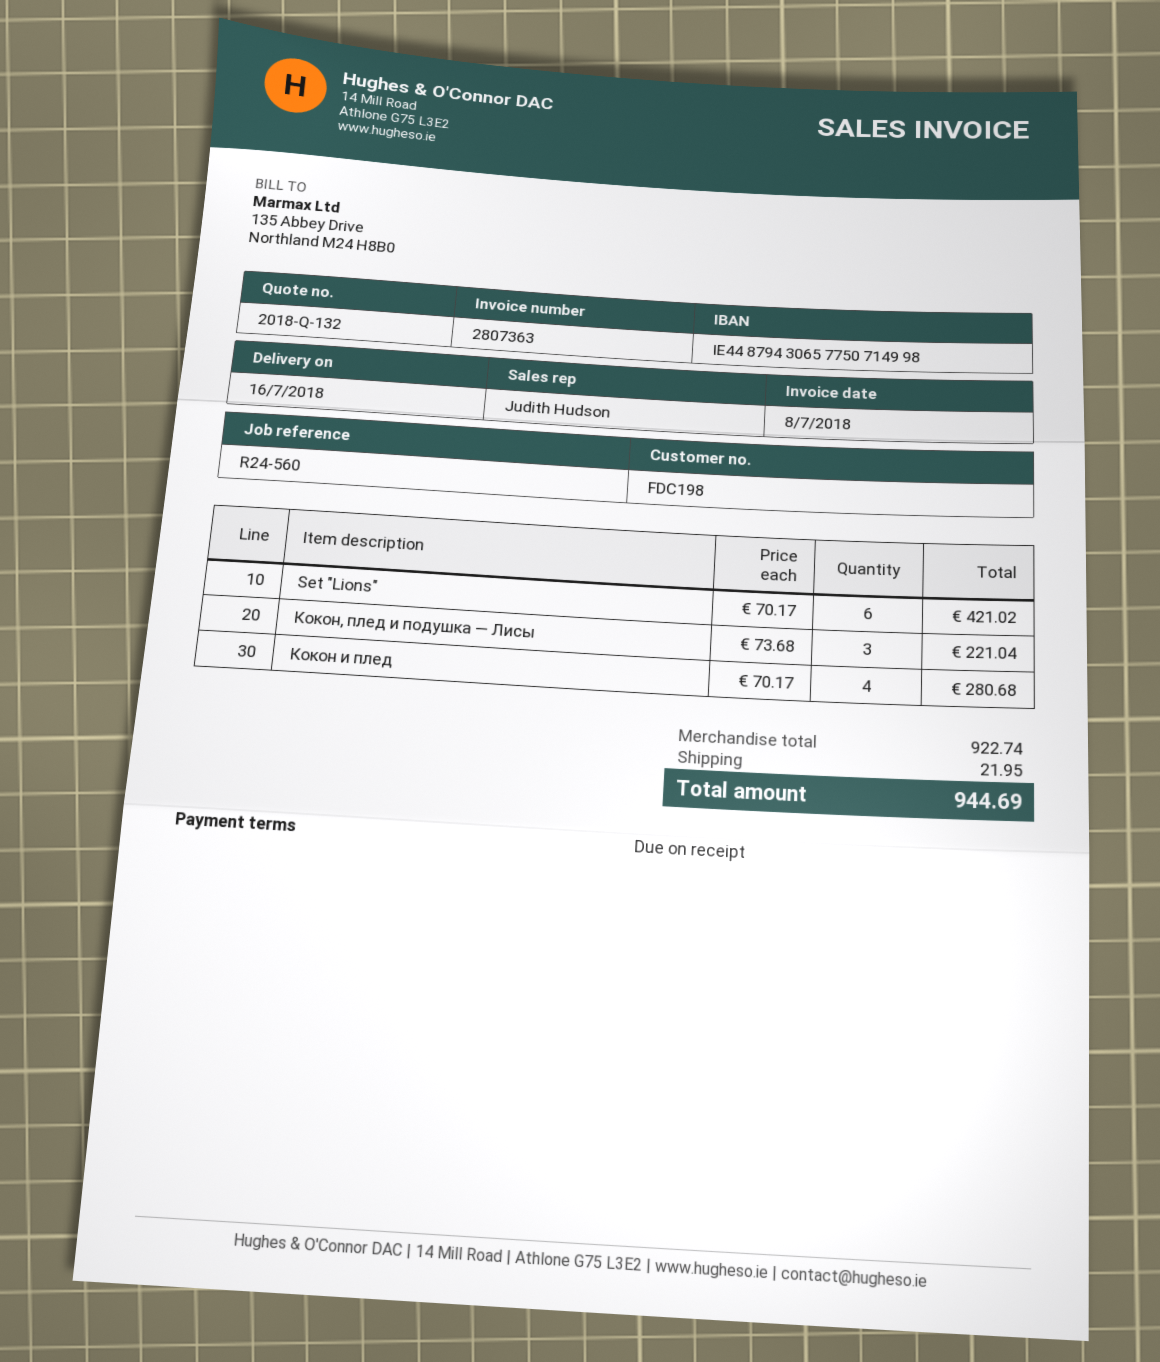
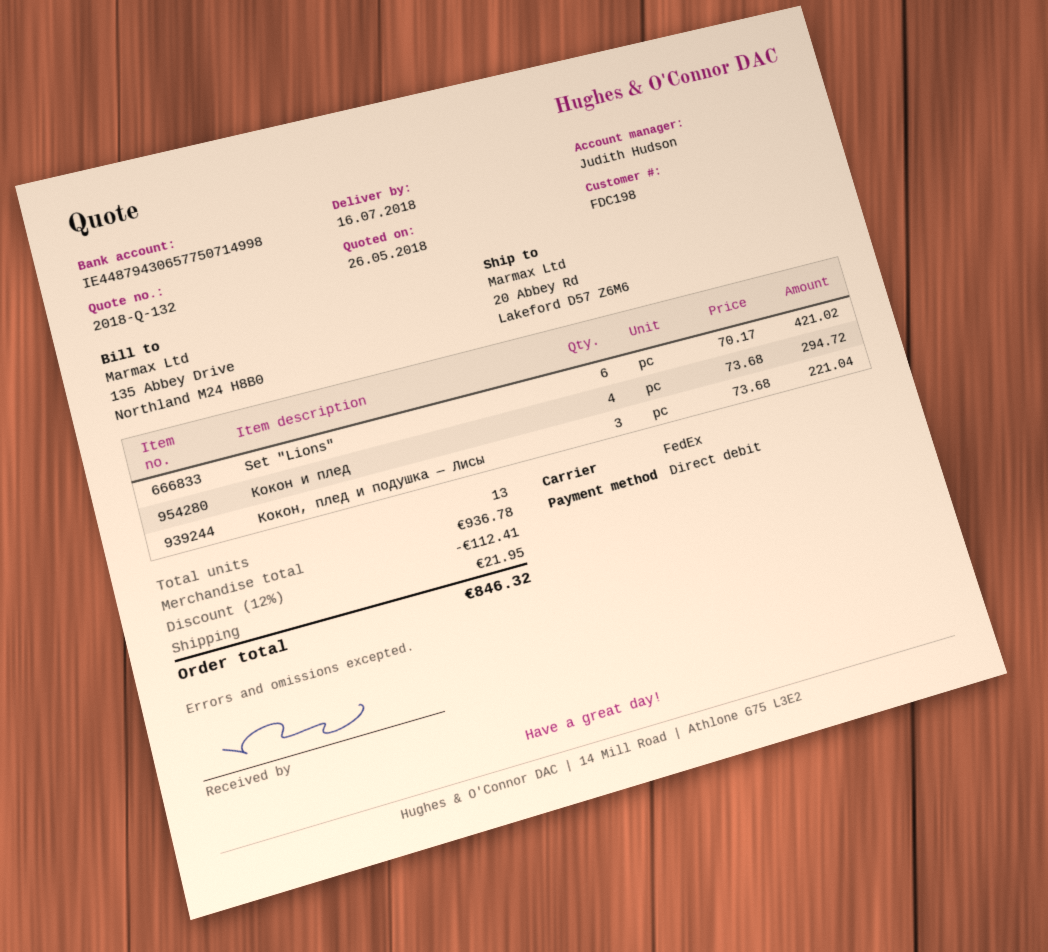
Кокон и плед: 4 x 70.17 = 280.68 -> 4 x 73.68 = 294.72
subtotal: 922.74 -> 936.78
discount: none -> 12% = 112.41
total: 944.69 -> 846.32

